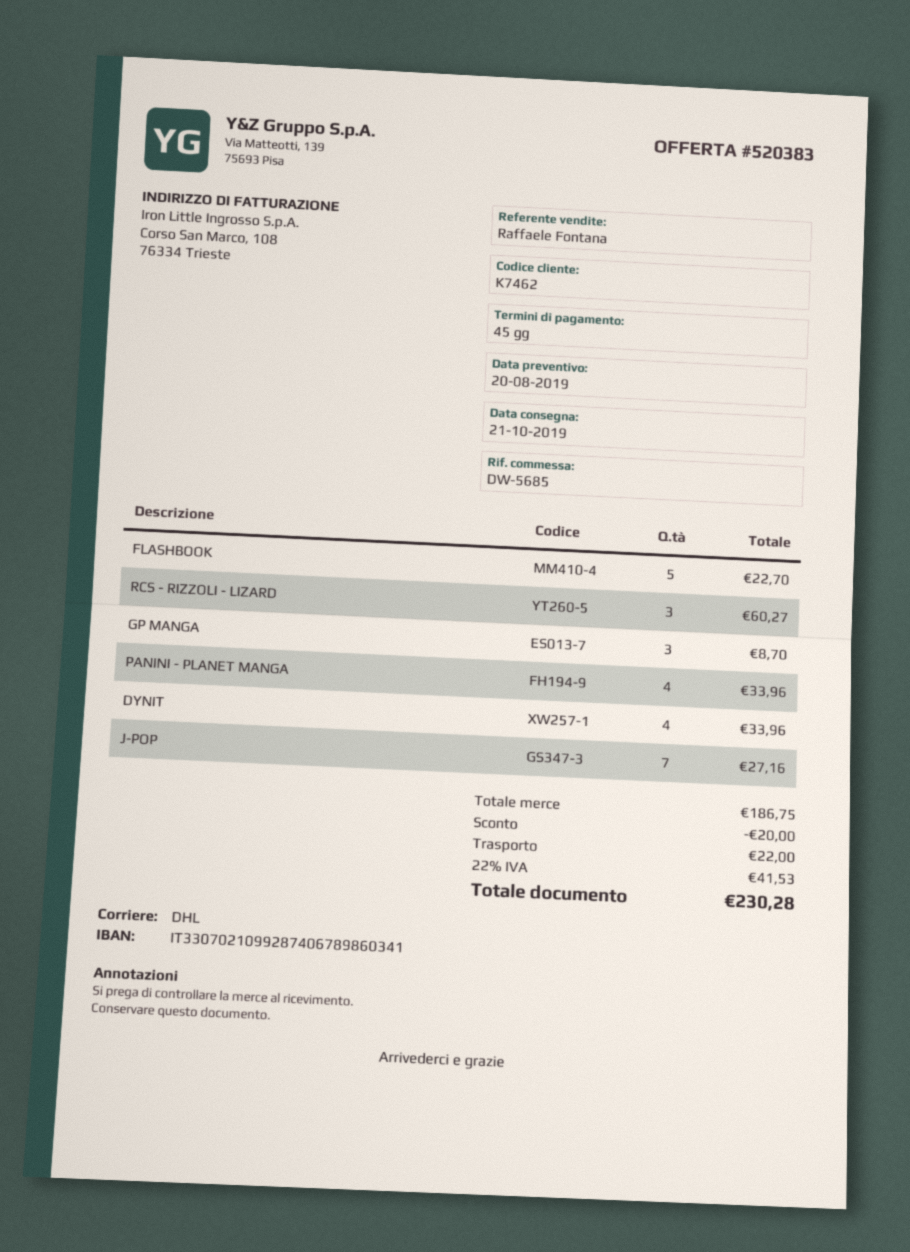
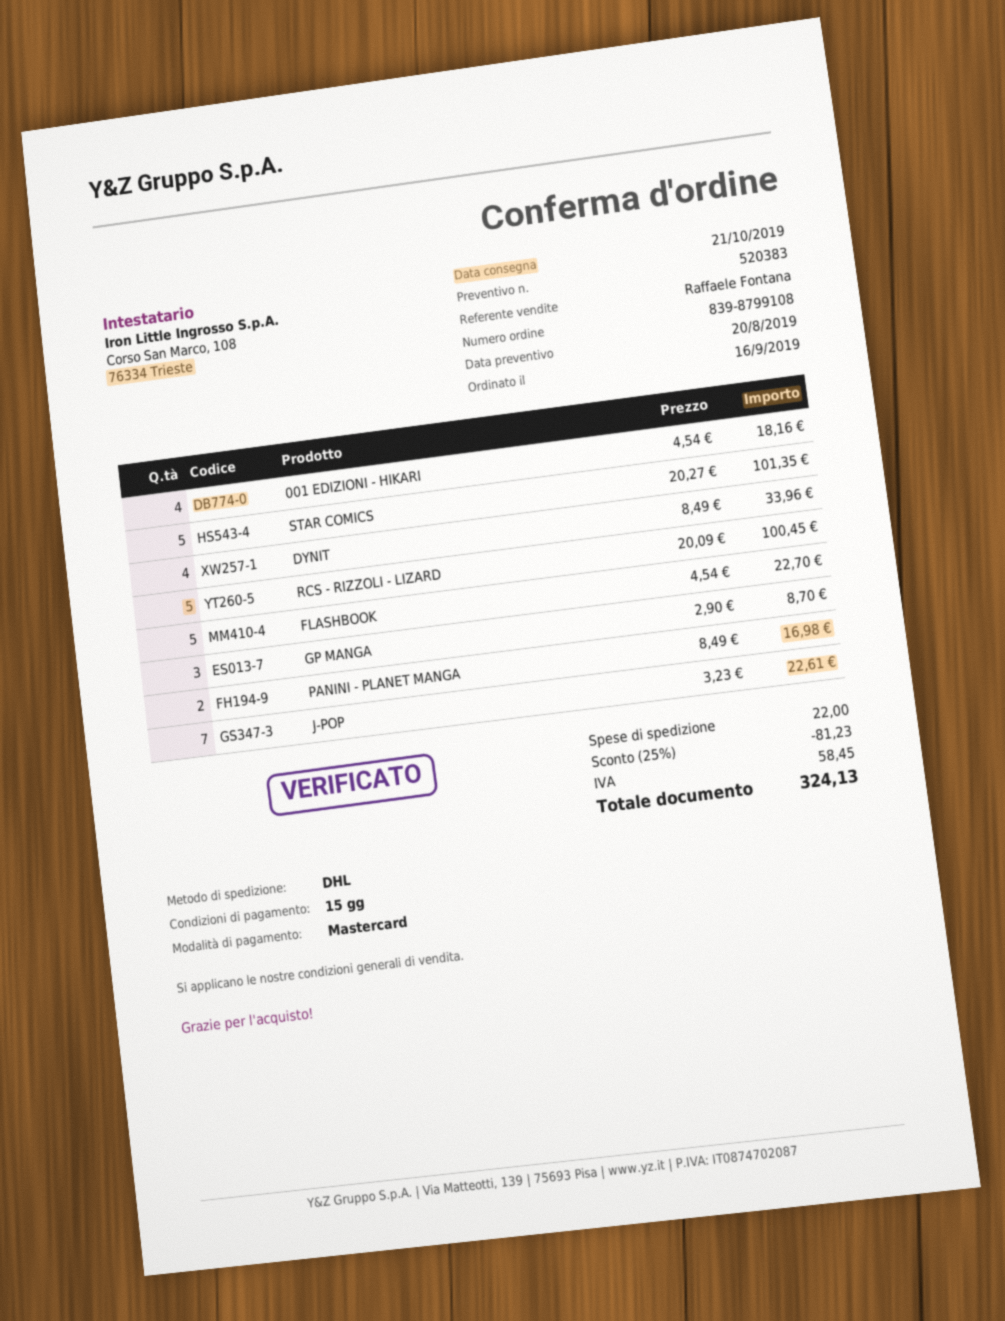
payment terms: 45 days -> 15 days
RCS - RIZZOLI - LIZARD: 3 for 60.27 -> 5 for 100.45
PANINI - PLANET MANGA: 4 for 33.96 -> 2 for 16.98
J-POP: 7 for 27.16 -> 7 for 22.61
001 EDIZIONI - HIKARI: none -> 4 for 18.16
STAR COMICS: none -> 5 for 101.35
discount: 20.00 -> 81.23
tax: 41.53 -> 58.45
total: 230.28 -> 324.13

